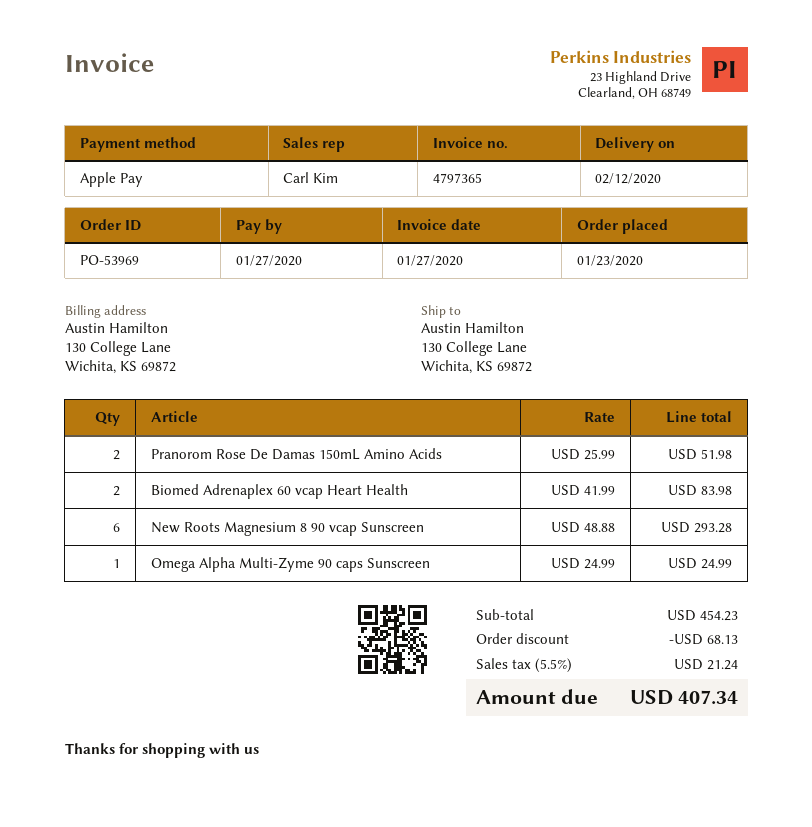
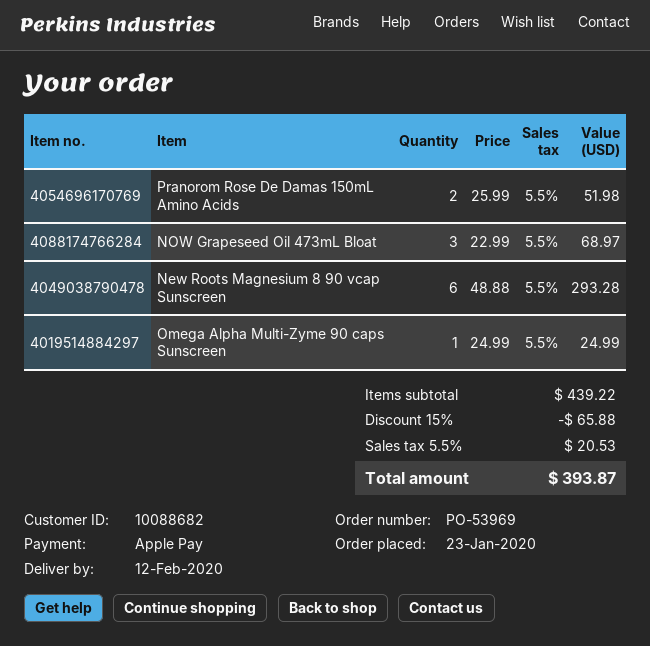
Biomed Adrenaplex 60 vcap Heart Health: 2 x 41.99 = 83.98 -> none
NOW Grapeseed Oil 473mL Bloat: none -> 3 x 22.99 = 68.97
subtotal: 454.23 -> 439.22
discount: 68.13 -> 65.88
tax: 5.5% = 21.24 -> 5.5% = 20.53
total: 407.34 -> 393.87

